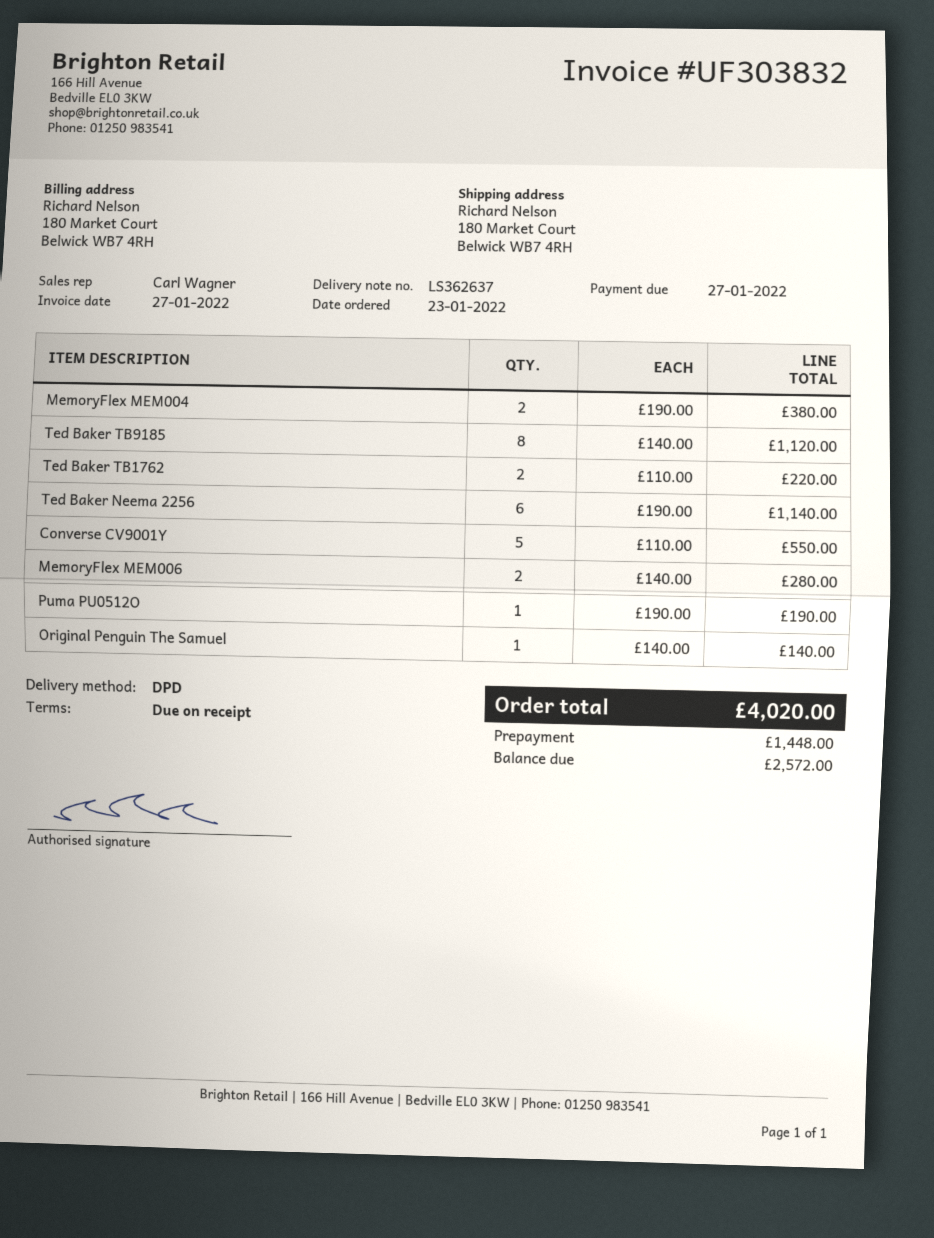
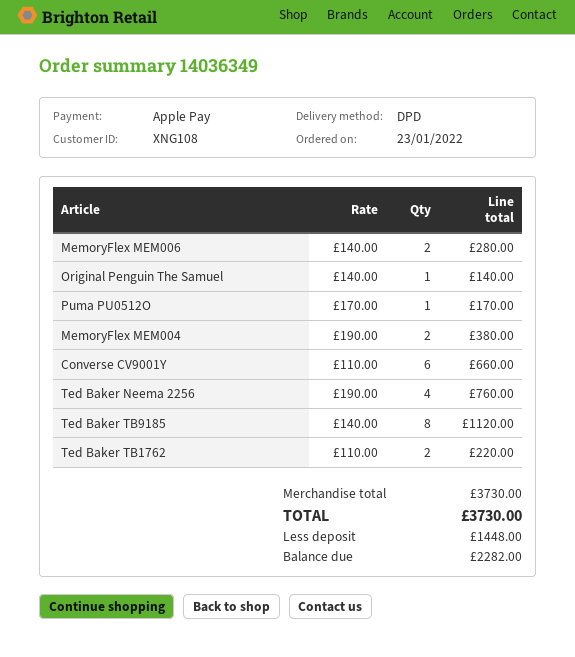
Ted Baker Neema 2256: 6 x 190.00 = 1140.00 -> 4 x 190.00 = 760.00
Converse CV9001Y: 5 x 110.00 = 550.00 -> 6 x 110.00 = 660.00
Puma PU0512O: 1 x 190.00 = 190.00 -> 1 x 170.00 = 170.00
total: 4020.00 -> 3730.00
balance: 2572.00 -> 2282.00

